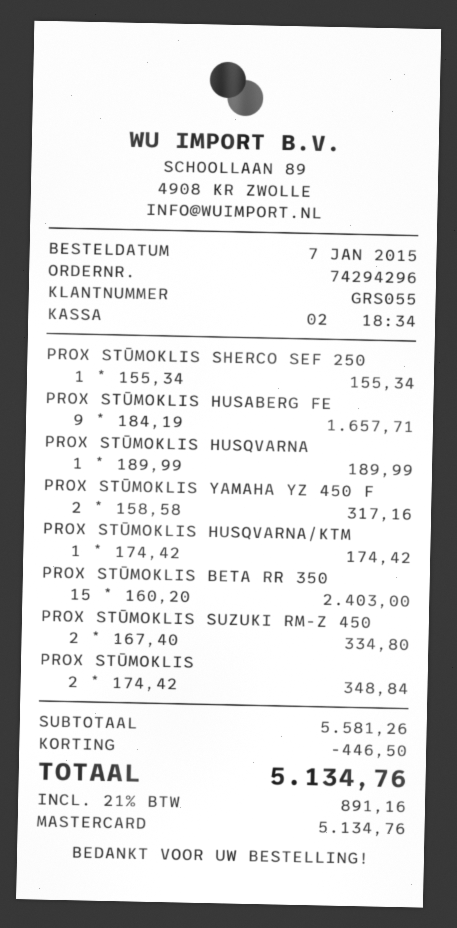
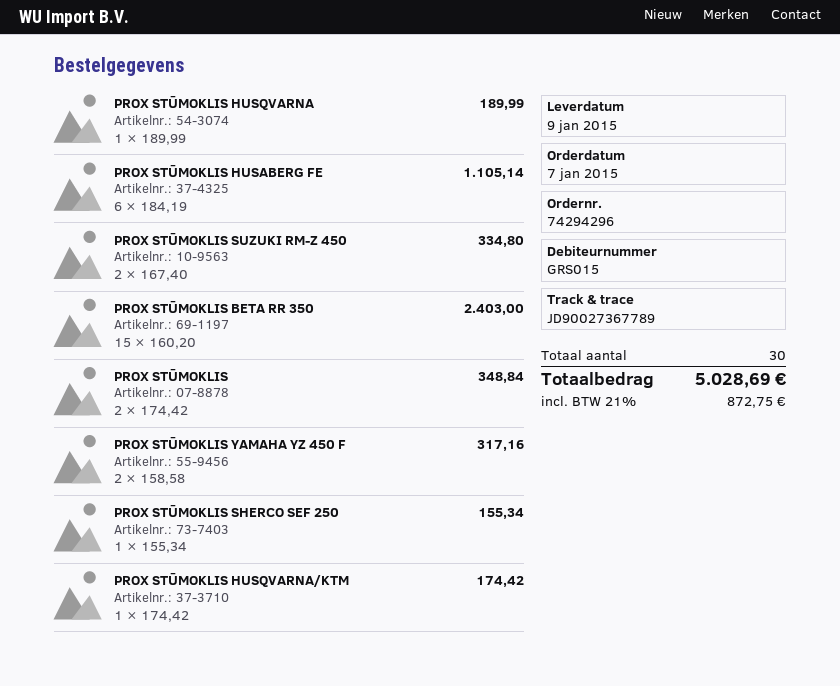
customer number: GRS055 -> GRS015
PROX STŪMOKLIS HUSABERG FE: 9 x 184.19 = 1657.71 -> 6 x 184.19 = 1105.14
discount: 446.50 -> none
tax: 21% = 891.16 -> 21% = 872.75
total: 5134.76 -> 5028.69

